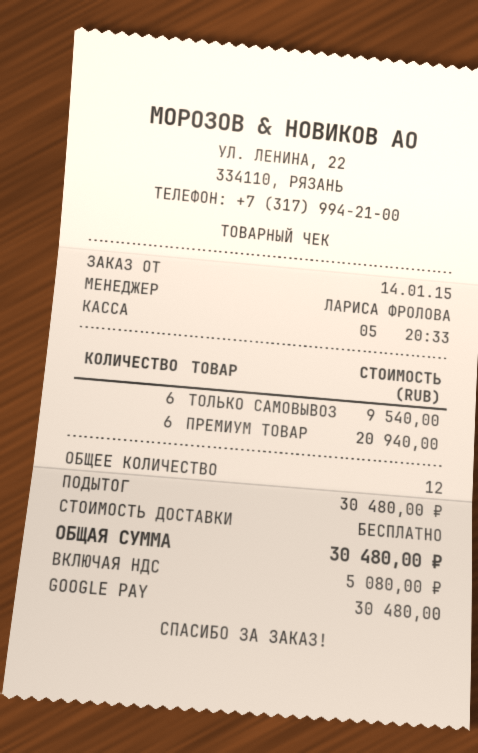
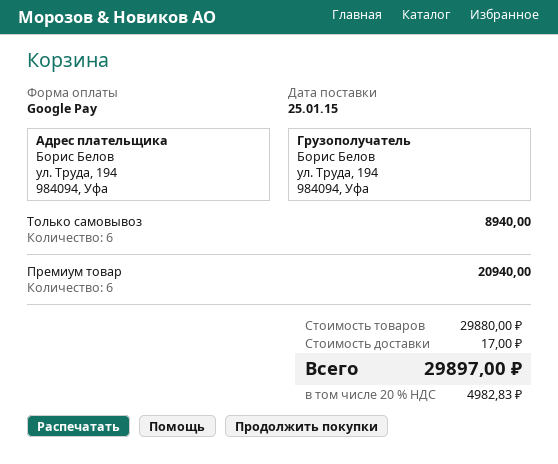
ТОЛЬКО САМОВЫВОЗ: 6 for 9540.00 -> 6 for 8940.00
subtotal: 30480.00 -> 29880.00
shipping: 0.00 -> 17.00
tax: 5080.00 -> 4982.83
total: 30480.00 -> 29897.00

